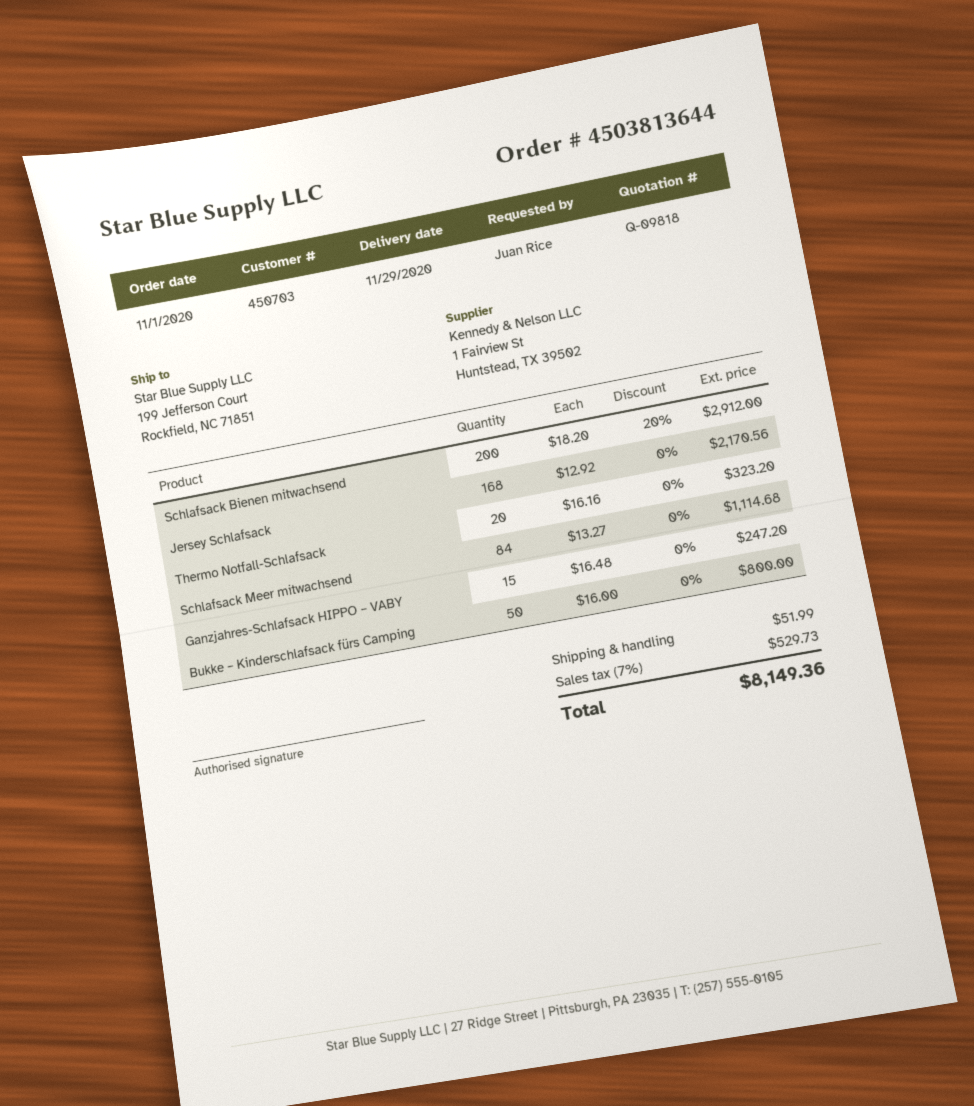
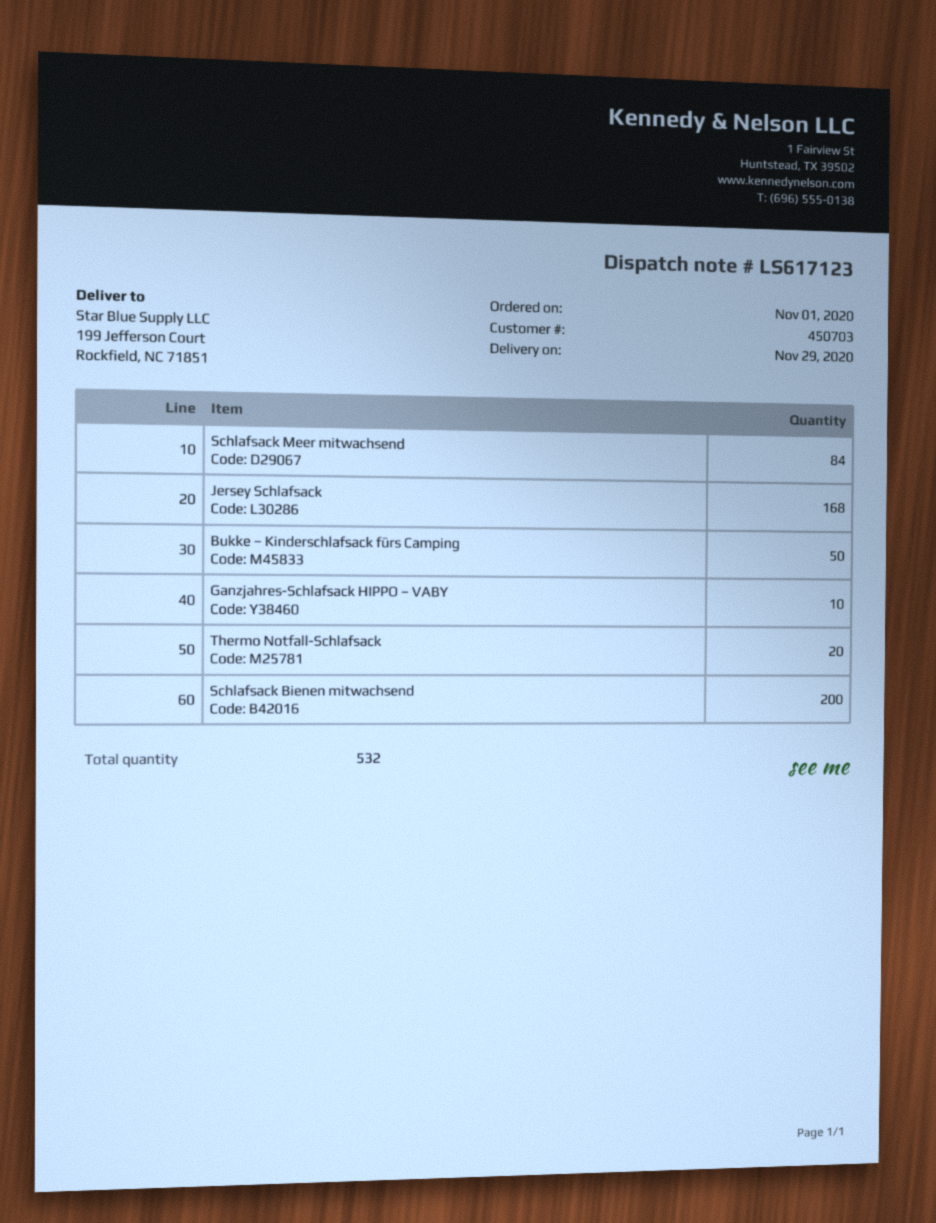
Ganzjahres-Schlafsack HIPPO – VABY: 15 -> 10

